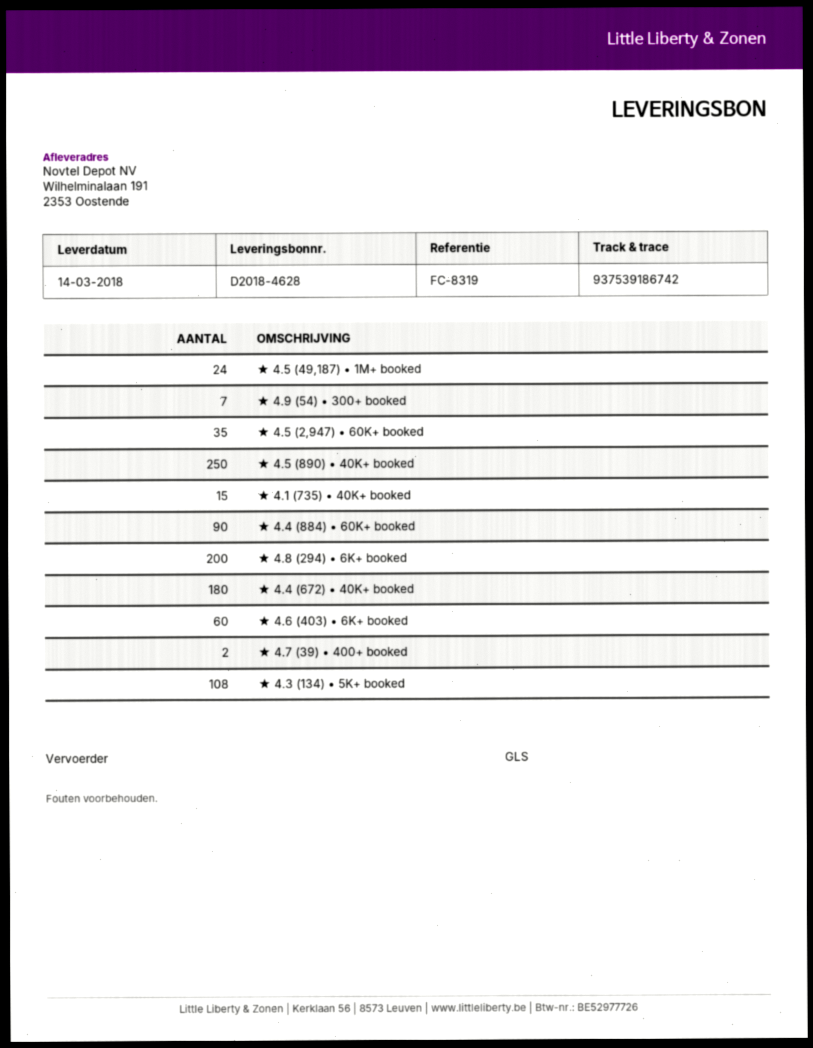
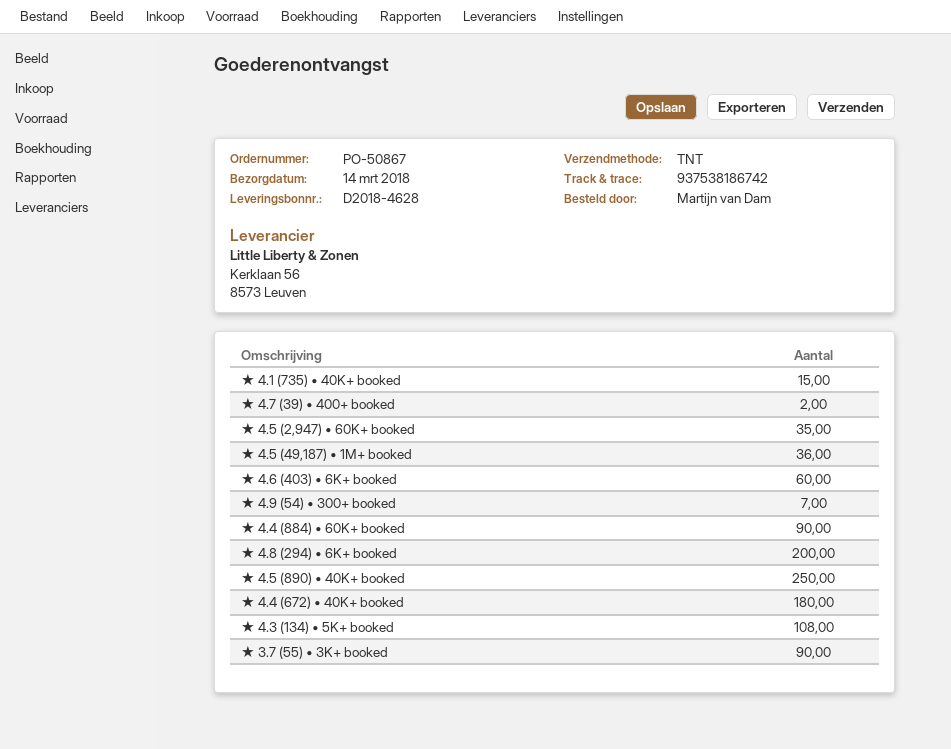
shipping method: GLS -> TNT
tracking number: 937539186742 -> 937538186742
★ 4.5 (49,187) • 1M+ booked: 24 -> 36
★ 3.7 (55) • 3K+ booked: none -> 90

